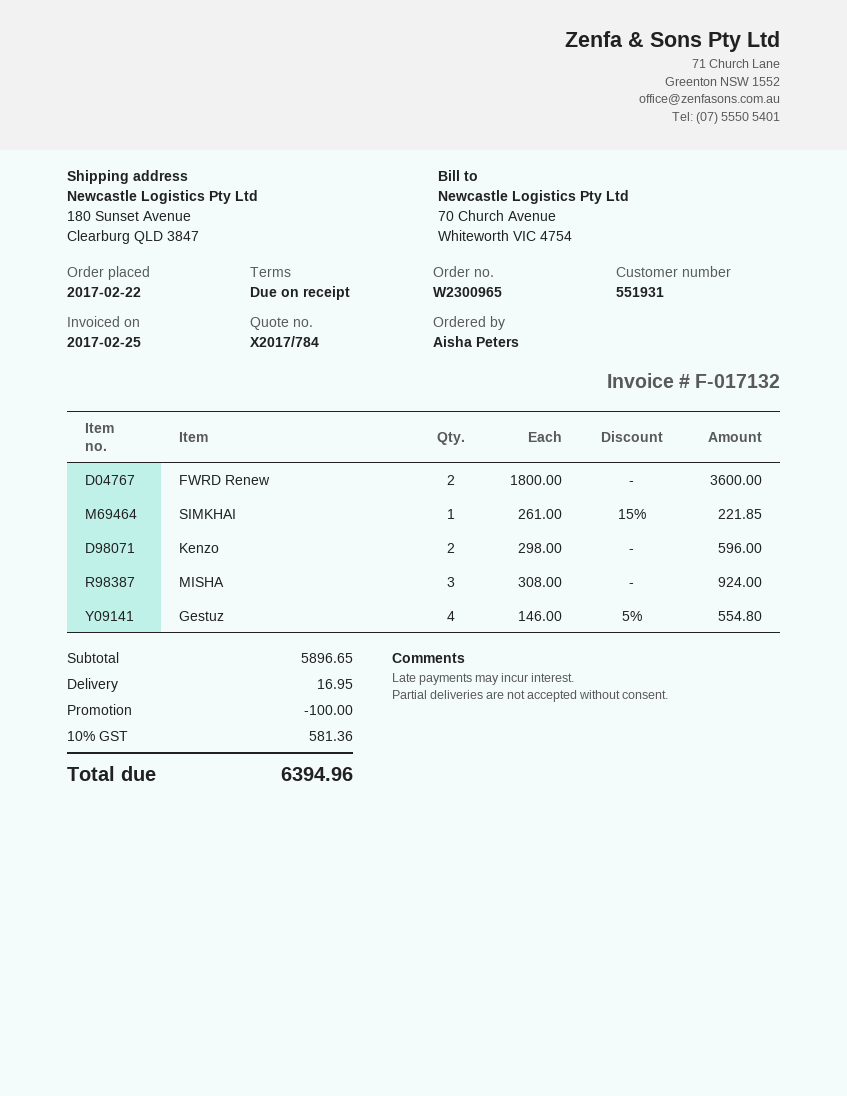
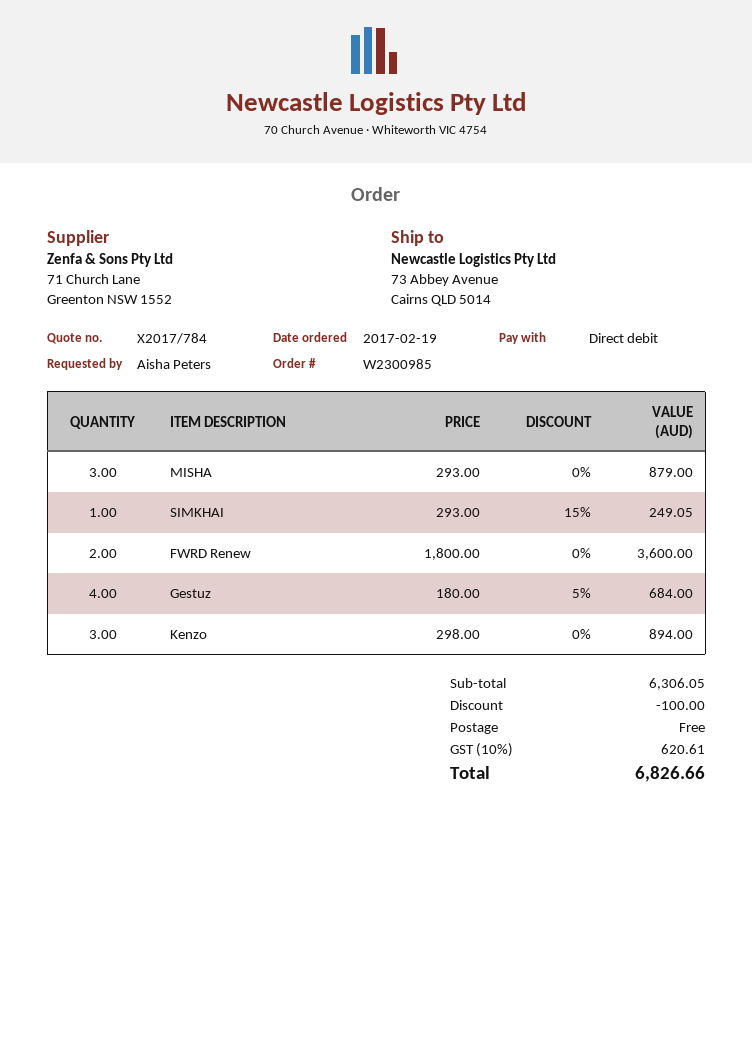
order number: W2300965 -> W2300985
order date: 2017-02-22 -> 2017-02-19
ship to: 180 Sunset Avenue, Clearburg QLD 3847 -> 73 Abbey Avenue, Cairns QLD 5014
SIMKHAI: 1 x 261.00 - 15% = 221.85 -> 1 x 293.00 - 15% = 249.05
Kenzo: 2 x 298.00 = 596.00 -> 3 x 298.00 = 894.00
MISHA: 3 x 308.00 = 924.00 -> 3 x 293.00 = 879.00
Gestuz: 4 x 146.00 - 5% = 554.80 -> 4 x 180.00 - 5% = 684.00
subtotal: 5896.65 -> 6306.05
shipping: 16.95 -> 0.00
tax: 10% = 581.36 -> 10% = 620.61
total: 6394.96 -> 6826.66

